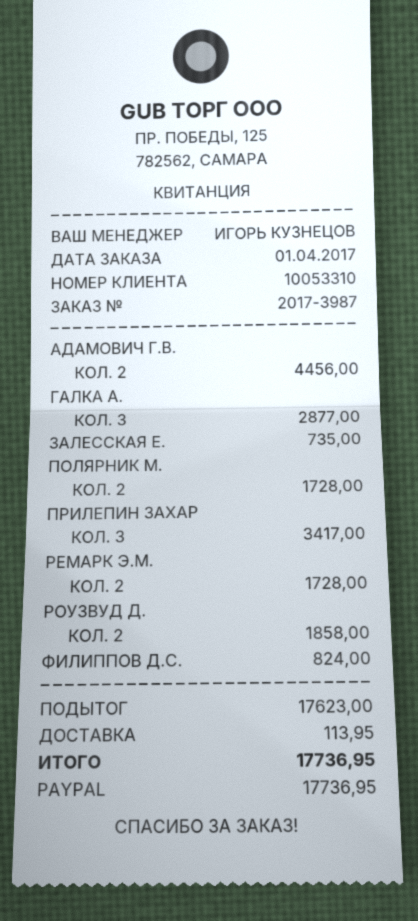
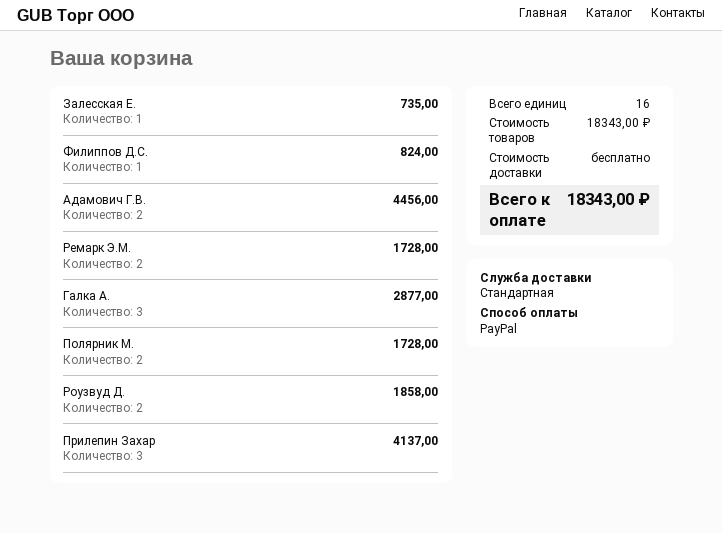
ПРИЛЕПИН ЗАХАР: 3 for 3417.00 -> 3 for 4137.00
subtotal: 17623.00 -> 18343.00
shipping: 113.95 -> 0.00
total: 17736.95 -> 18343.00

